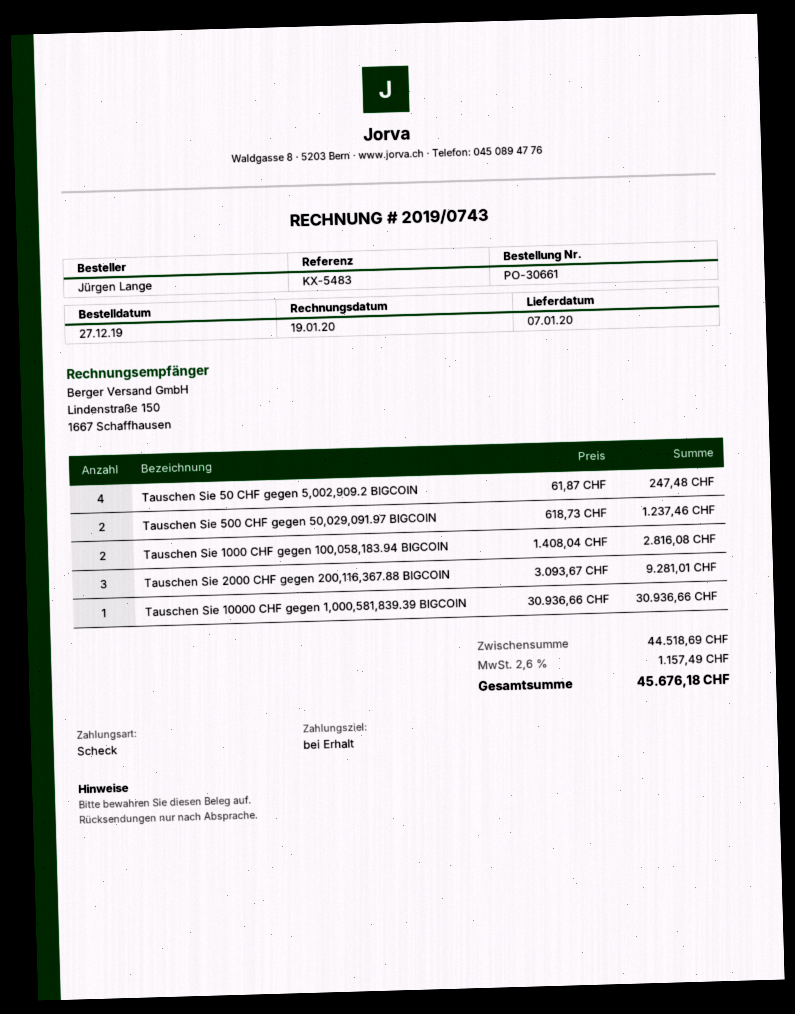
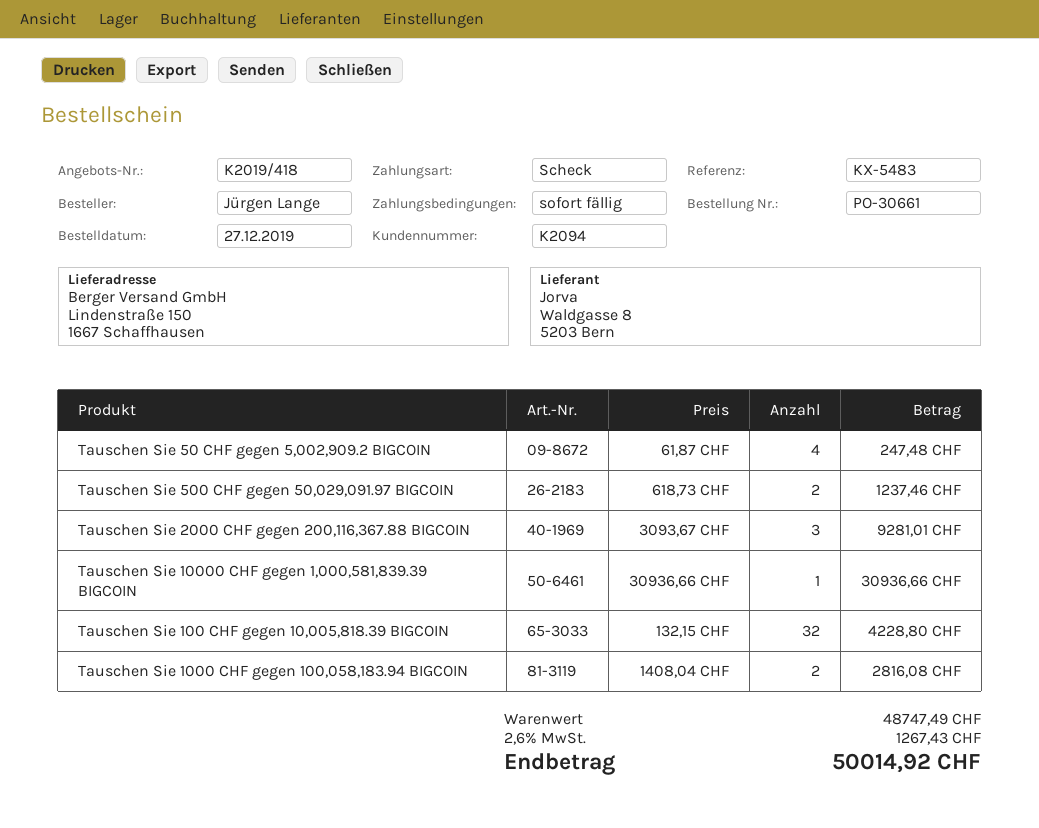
Tauschen Sie 100 CHF gegen 10,005,818.39 BIGCOIN: none -> 32 x 132.15 = 4228.80
subtotal: 44518.69 -> 48747.49
tax: 2.6% = 1157.49 -> 2.6% = 1267.43
total: 45676.18 -> 50014.92

